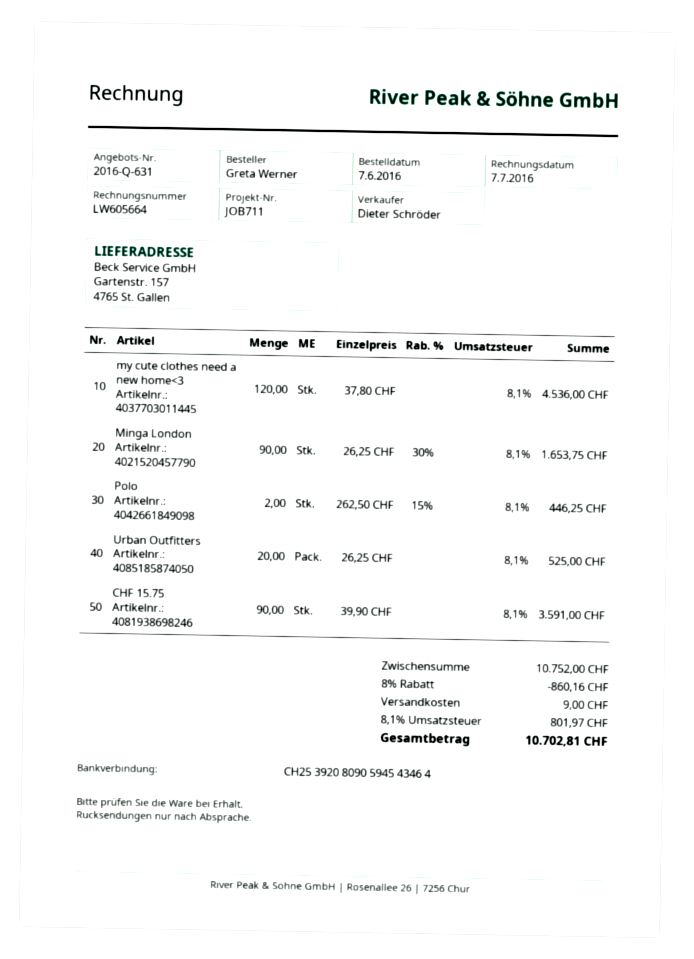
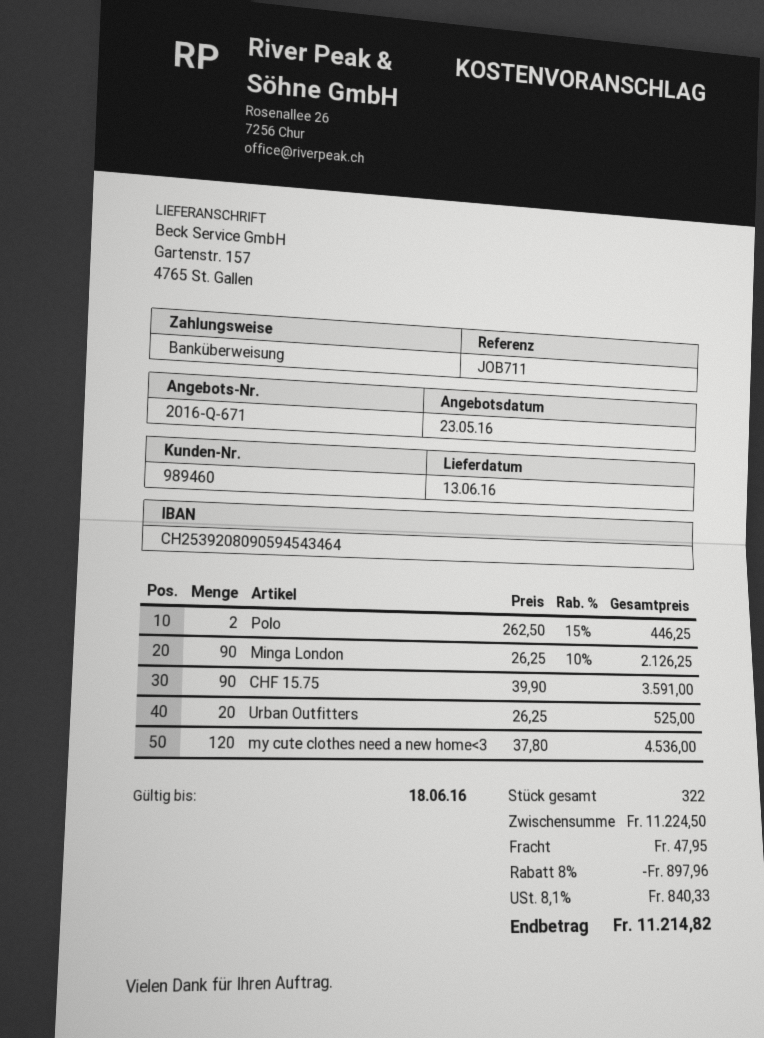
quote number: 2016-Q-631 -> 2016-Q-671
Minga London: 90 x 26.25 - 30% = 1653.75 -> 90 x 26.25 - 10% = 2126.25
subtotal: 10752.00 -> 11224.50
discount: 8% = 860.16 -> 8% = 897.96
shipping: 9.00 -> 47.95
tax: 8.1% = 801.97 -> 8.1% = 840.33
total: 10702.81 -> 11214.82

